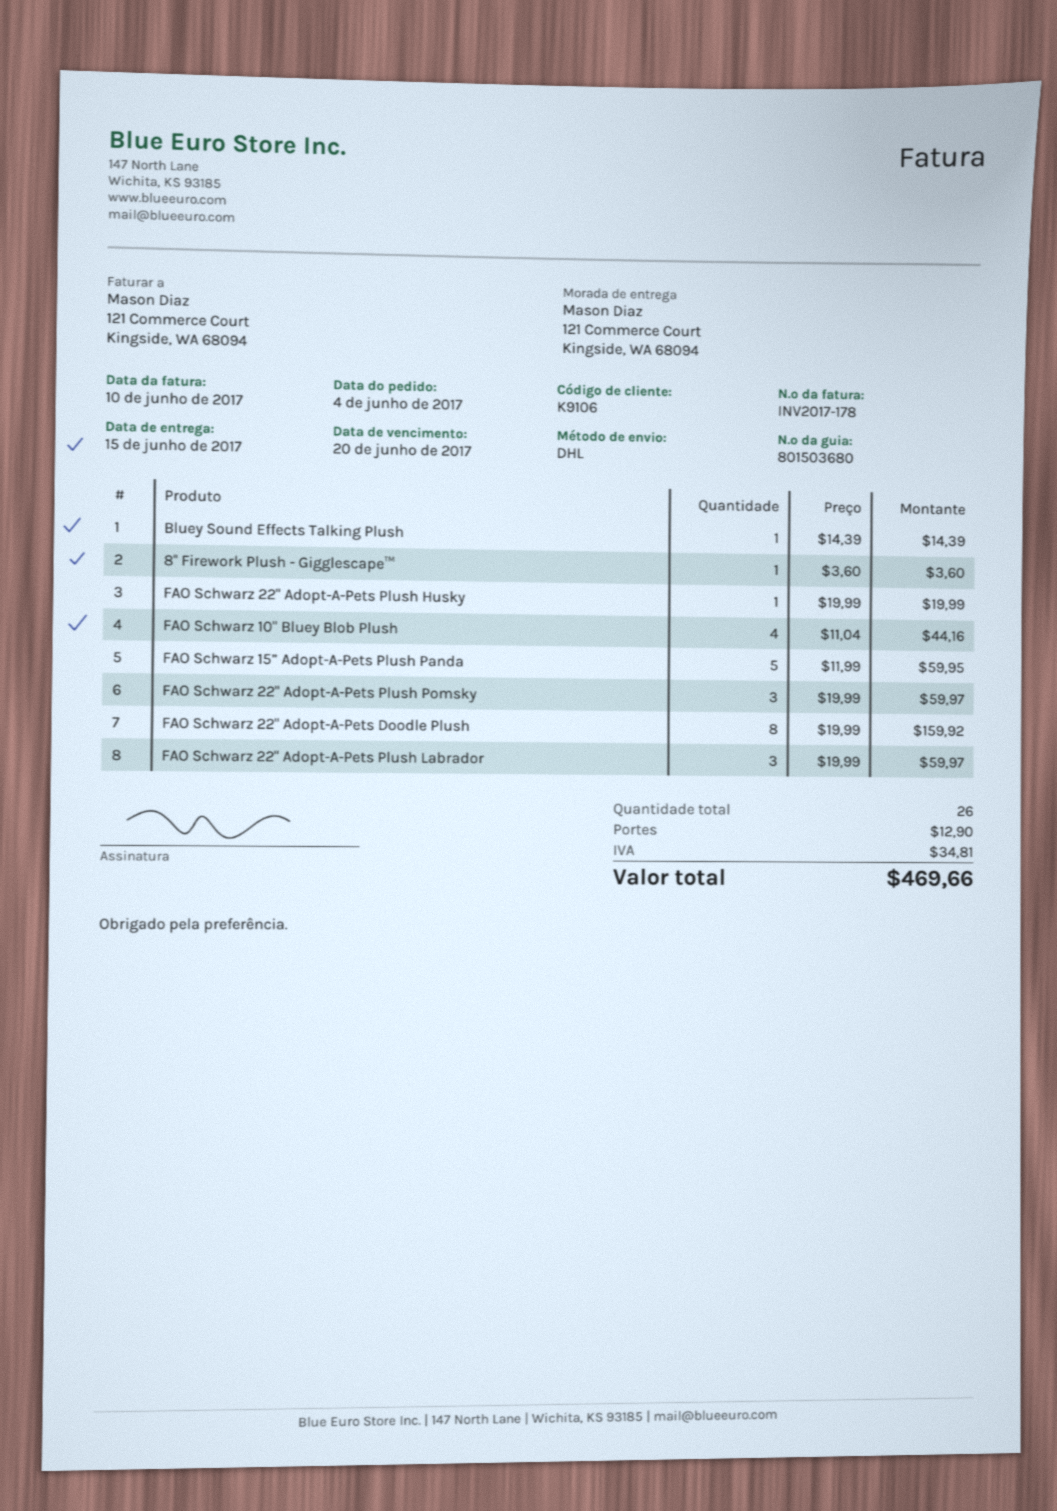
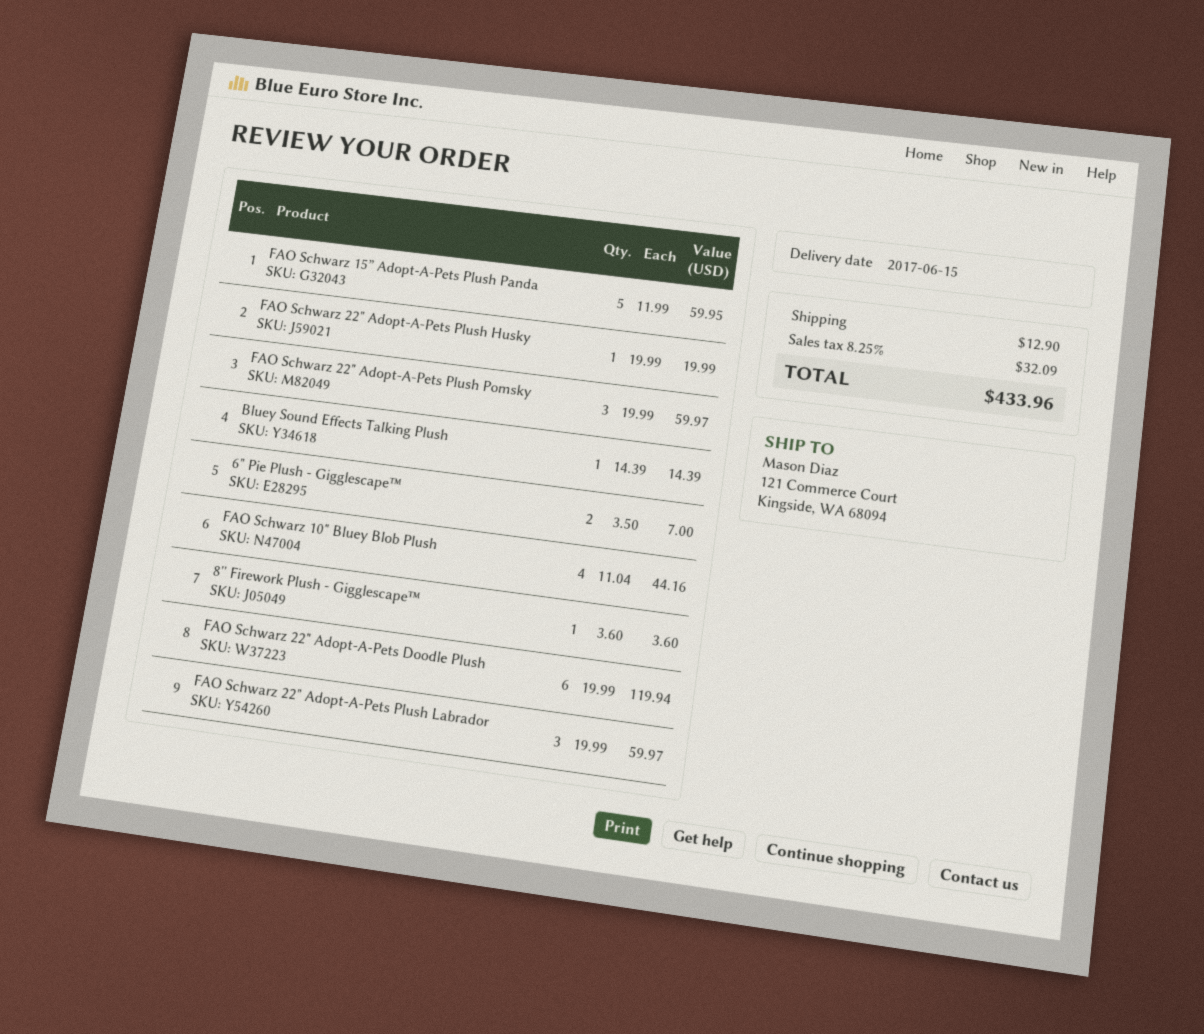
FAO Schwarz 22" Adopt-A-Pets Doodle Plush: 8 x 19.99 = 159.92 -> 6 x 19.99 = 119.94
6" Pie Plush - Gigglescape™: none -> 2 x 3.50 = 7.00
tax: 34.81 -> 32.09
total: 469.66 -> 433.96

